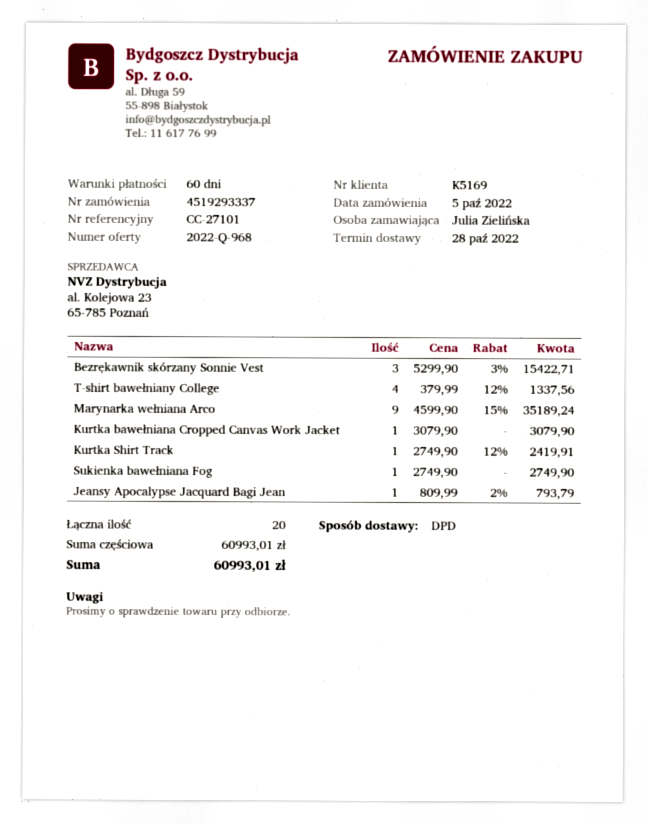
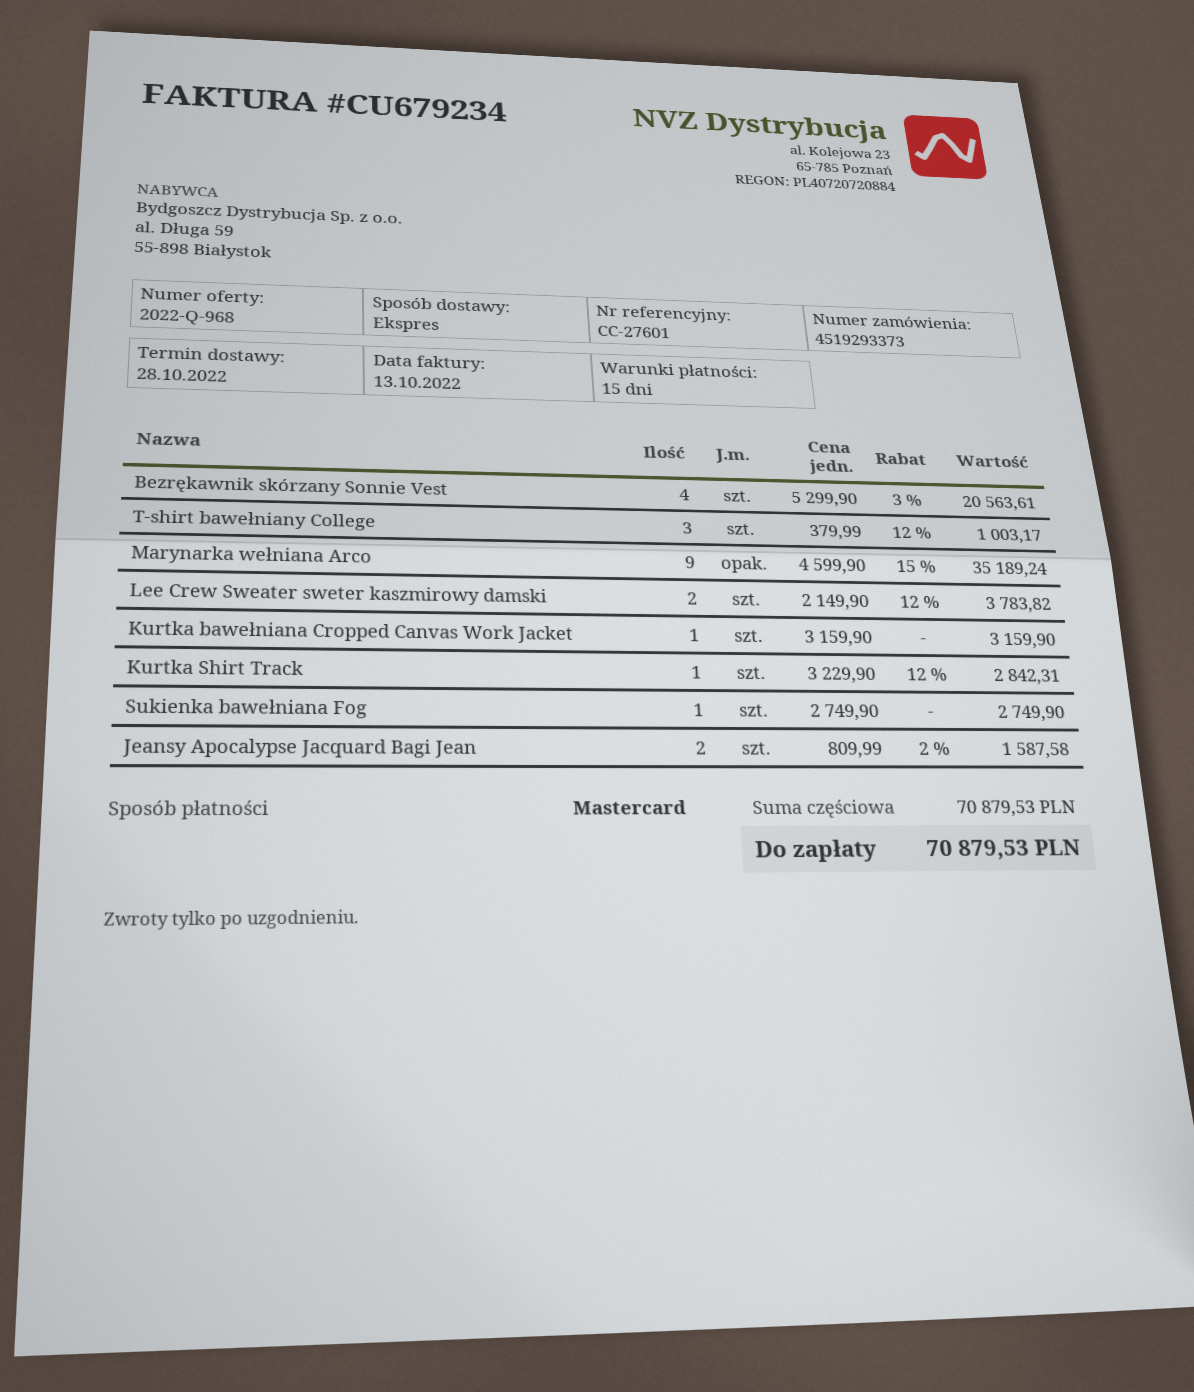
order number: 4519293337 -> 4519293373
payment terms: 60 days -> 15 days
reference: CC-27101 -> CC-27601
shipping method: DPD -> express
Bezrękawnik skórzany Sonnie Vest: 3 x 5299.90 - 3% = 15422.71 -> 4 x 5299.90 - 3% = 20563.61
T-shirt bawełniany College: 4 x 379.99 - 12% = 1337.56 -> 3 x 379.99 - 12% = 1003.17
Kurtka bawełniana Cropped Canvas Work Jacket: 1 x 3079.90 = 3079.90 -> 1 x 3159.90 = 3159.90
Kurtka Shirt Track: 1 x 2749.90 - 12% = 2419.91 -> 1 x 3229.90 - 12% = 2842.31
Jeansy Apocalypse Jacquard Bagi Jean: 1 x 809.99 - 2% = 793.79 -> 2 x 809.99 - 2% = 1587.58
Lee Crew Sweater sweter kaszmirowy damski: none -> 2 x 2149.90 - 12% = 3783.82
subtotal: 60993.01 -> 70879.53
total: 60993.01 -> 70879.53

